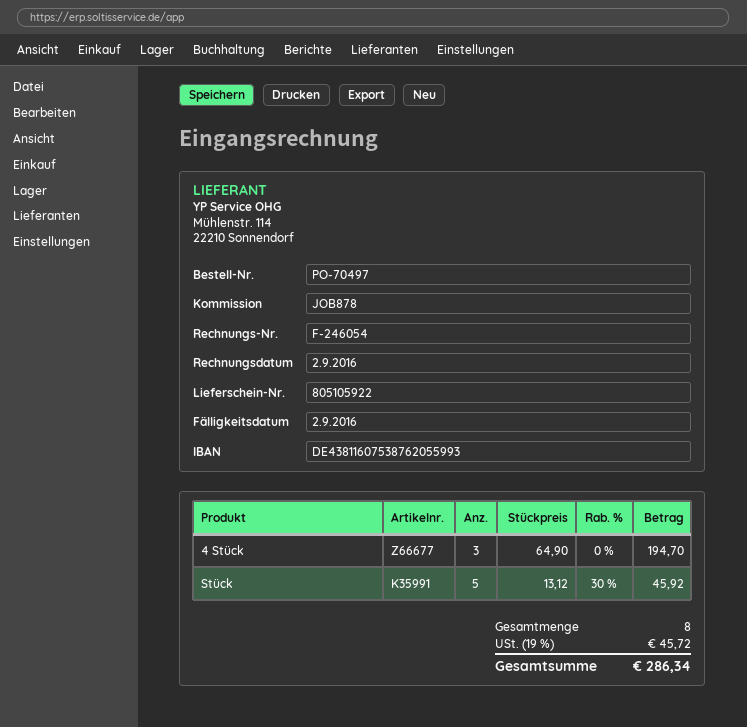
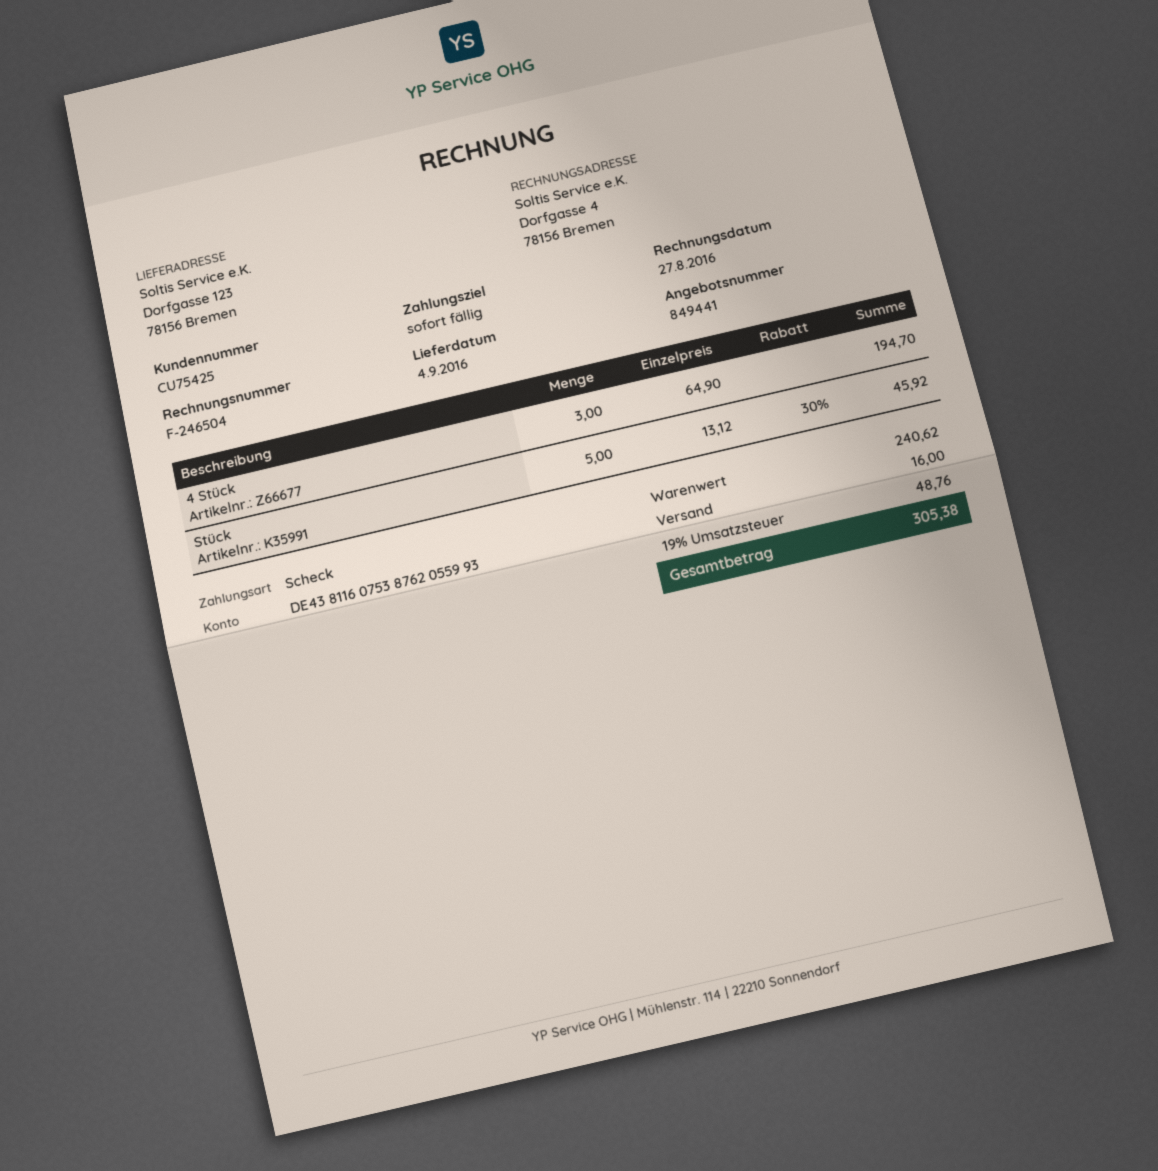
invoice number: F-246054 -> F-246504
invoice date: 2016-09-02 -> 2016-08-27
shipping: none -> 16.00
tax: 19% = 45.72 -> 19% = 48.76
total: 286.34 -> 305.38

